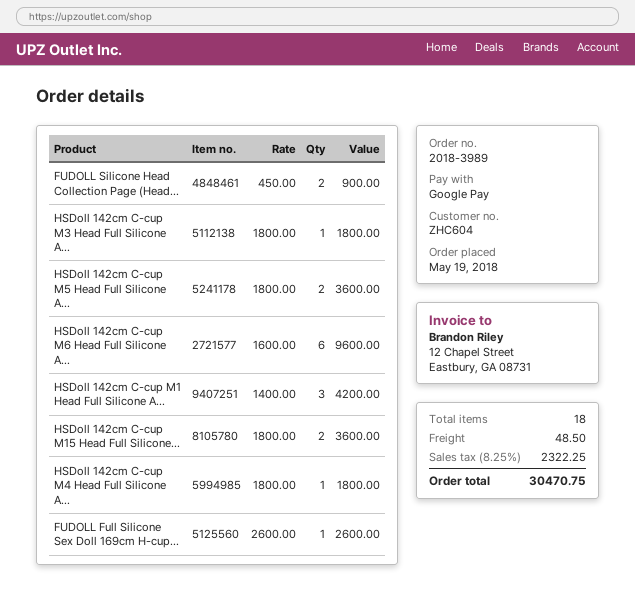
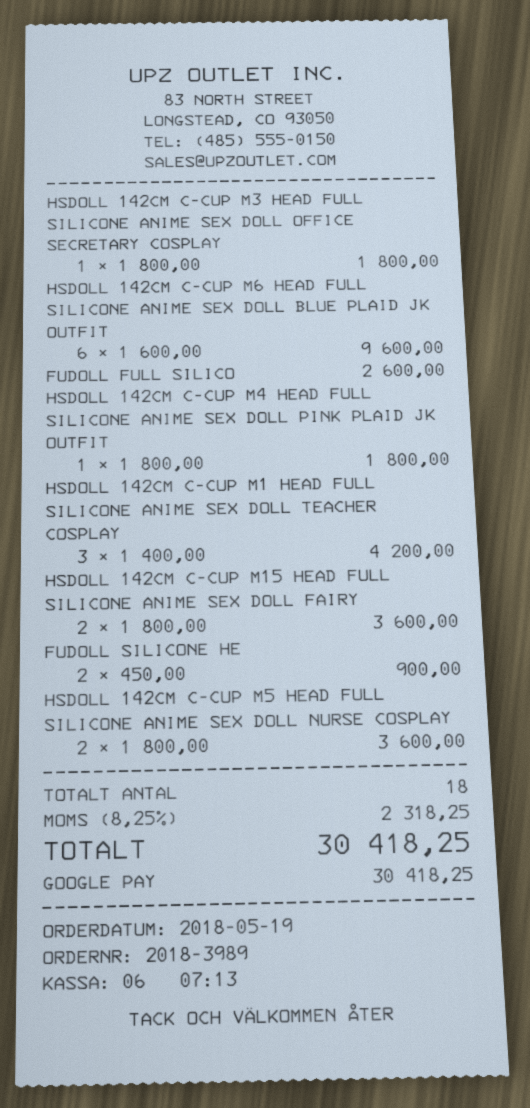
shipping: 48.50 -> none
tax: 8.25% = 2322.25 -> 8.25% = 2318.25
total: 30470.75 -> 30418.25

